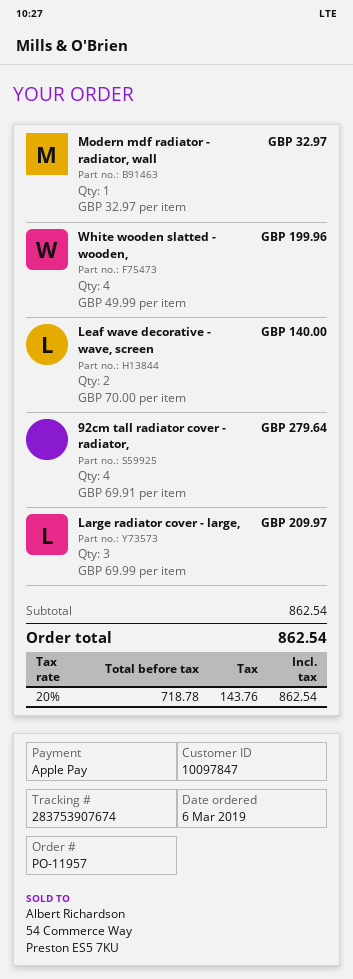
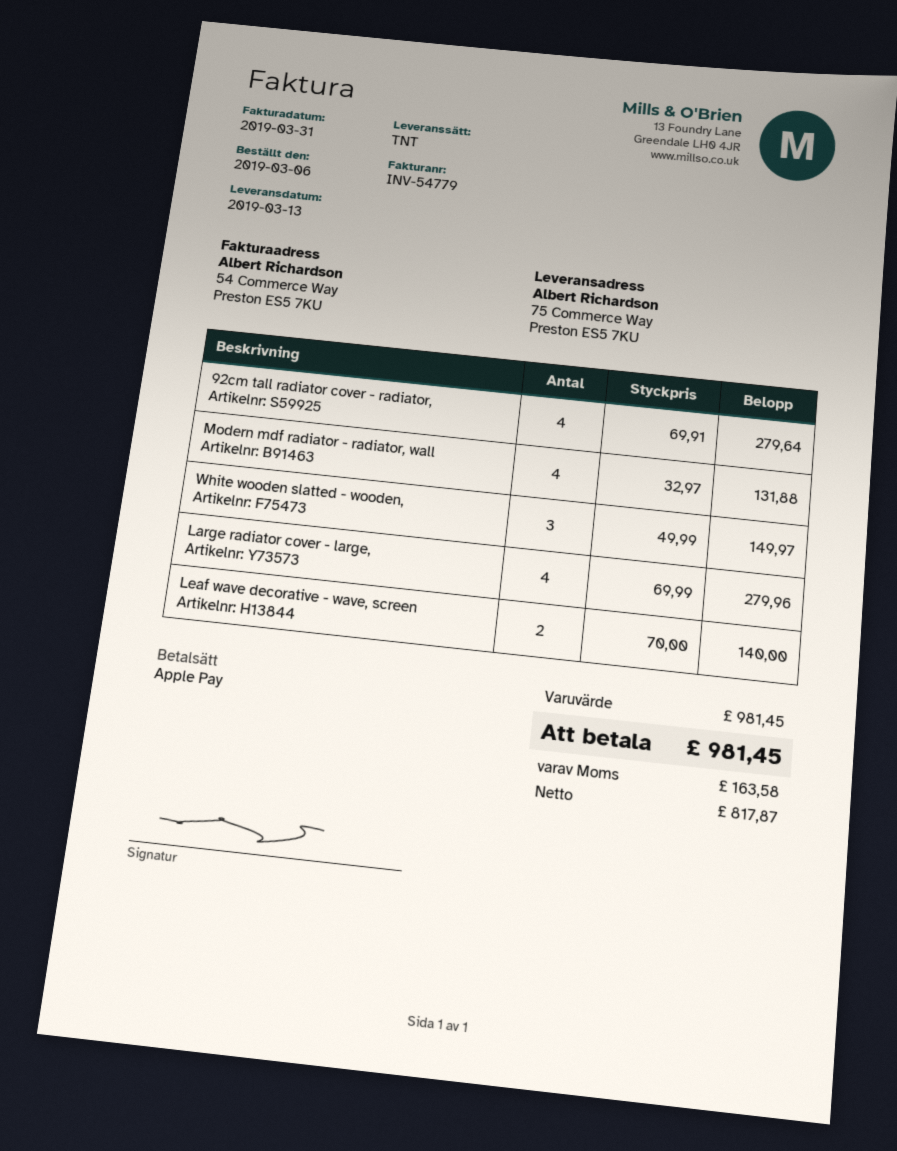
Modern mdf radiator - radiator, wall: 1 x 32.97 = 32.97 -> 4 x 32.97 = 131.88
White wooden slatted - wooden,: 4 x 49.99 = 199.96 -> 3 x 49.99 = 149.97
Large radiator cover - large,: 3 x 69.99 = 209.97 -> 4 x 69.99 = 279.96
subtotal: 862.54 -> 981.45
net: 718.78 -> 817.87
tax: 143.76 -> 163.58
total: 862.54 -> 981.45

